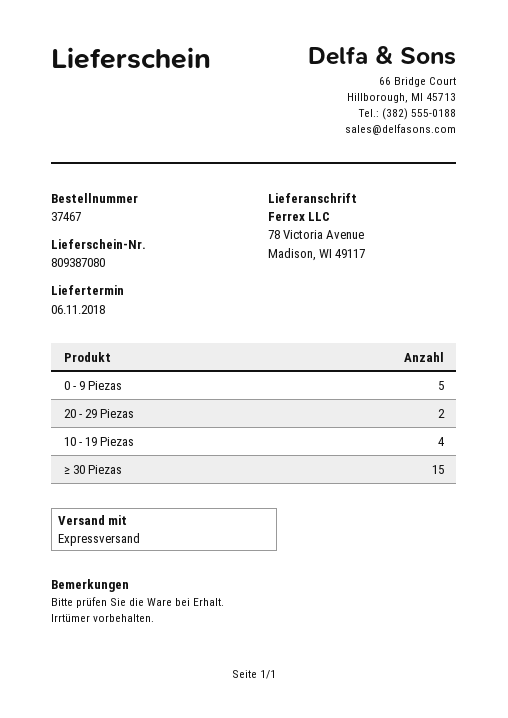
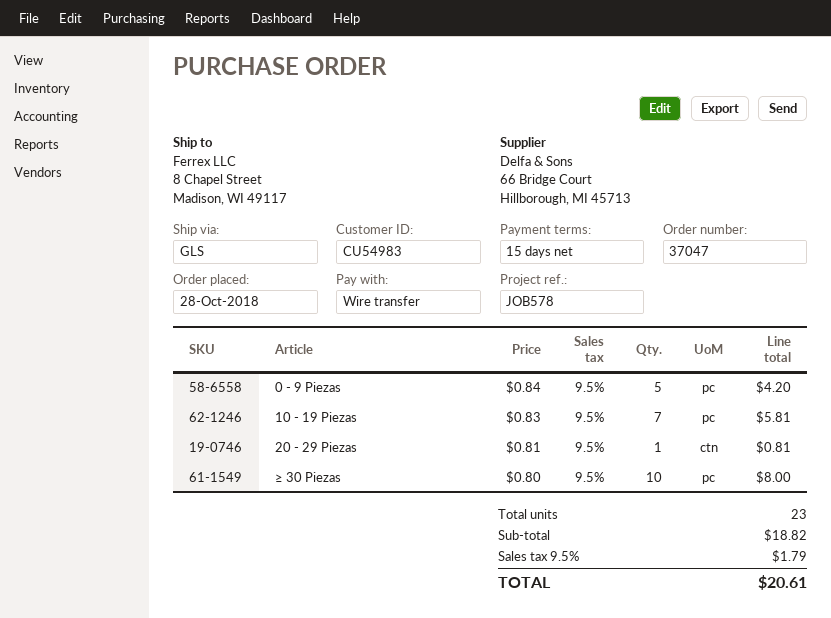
order number: 37467 -> 37047
shipping method: express -> GLS
ship to: 78 Victoria Avenue, Madison, WI 49117 -> 8 Chapel Street, Madison, WI 49117
20 - 29 Piezas: 2 -> 1
10 - 19 Piezas: 4 -> 7
≥ 30 Piezas: 15 -> 10

